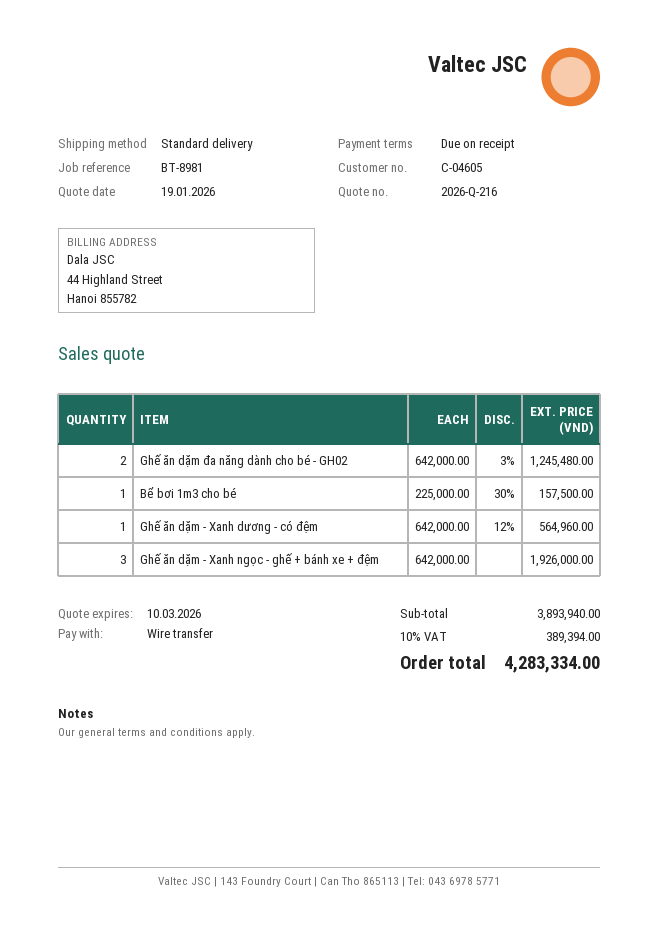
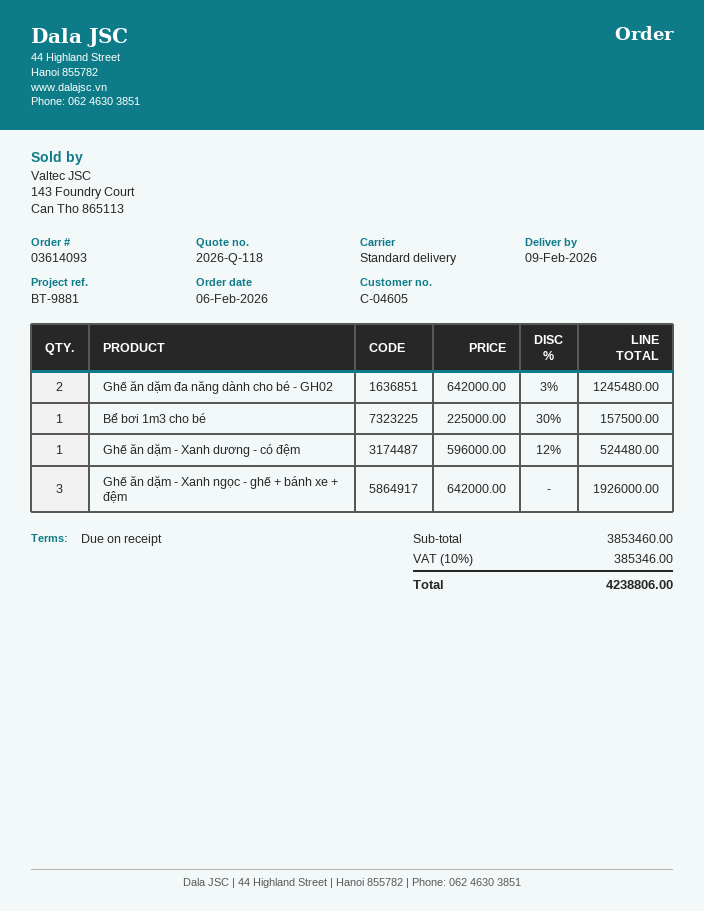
quote number: 2026-Q-216 -> 2026-Q-118
reference: BT-8981 -> BT-9881
Ghế ăn dặm - Xanh dương - có đệm: 1 x 642000.00 - 12% = 564960.00 -> 1 x 596000.00 - 12% = 524480.00
subtotal: 3893940.00 -> 3853460.00
tax: 10% = 389394.00 -> 10% = 385346.00
total: 4283334.00 -> 4238806.00

